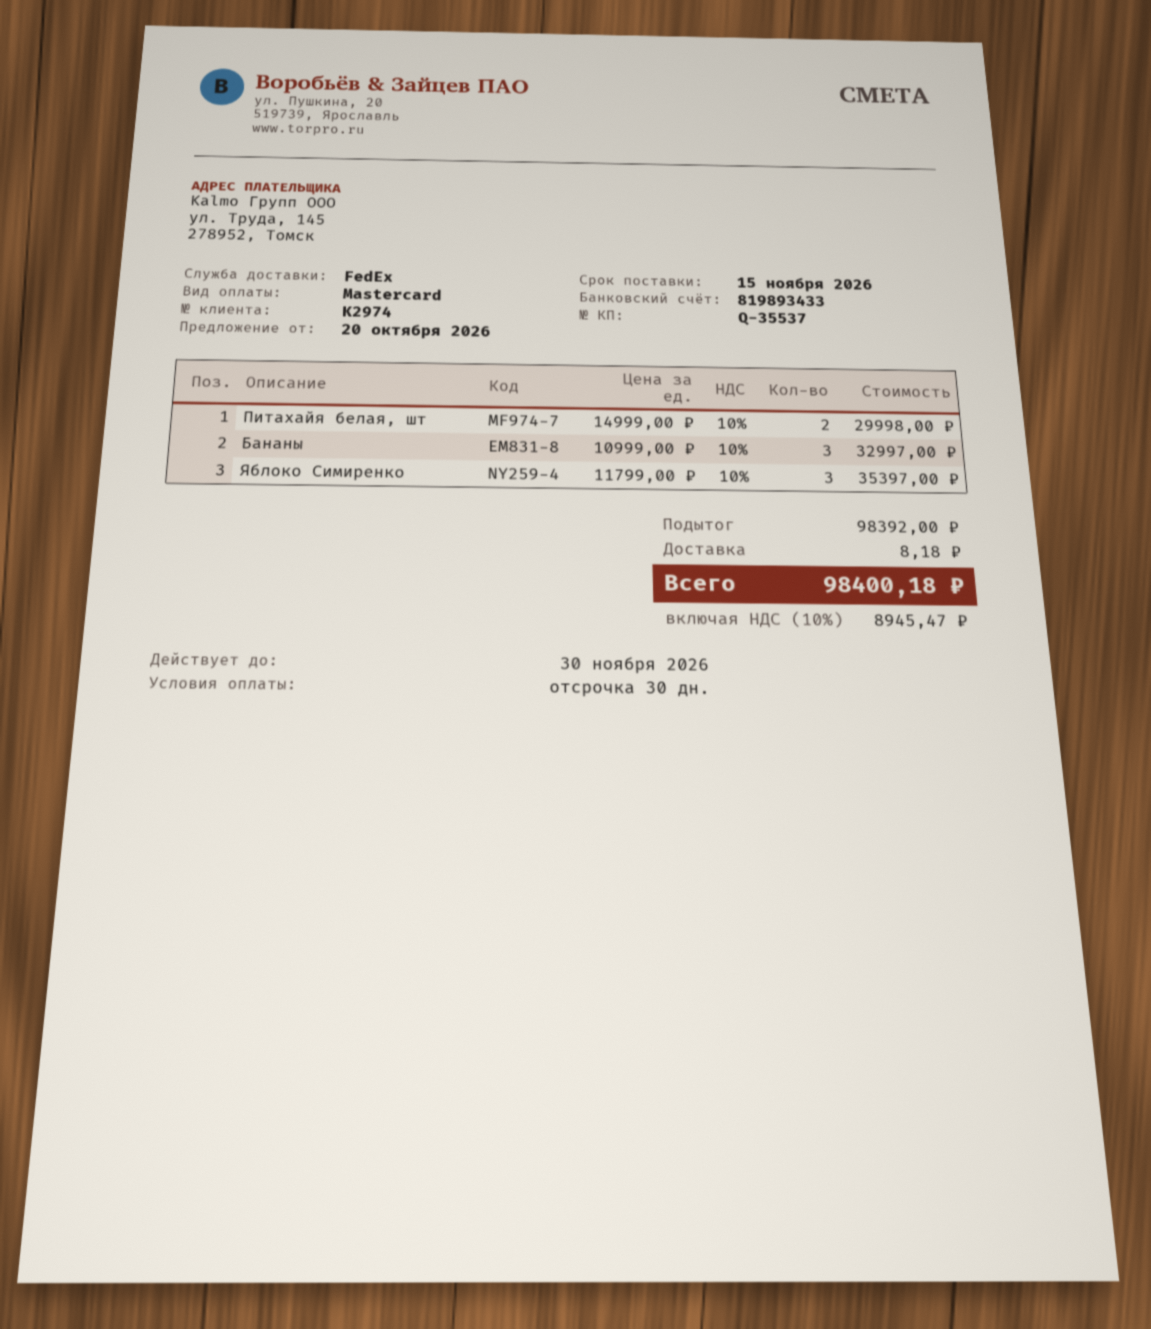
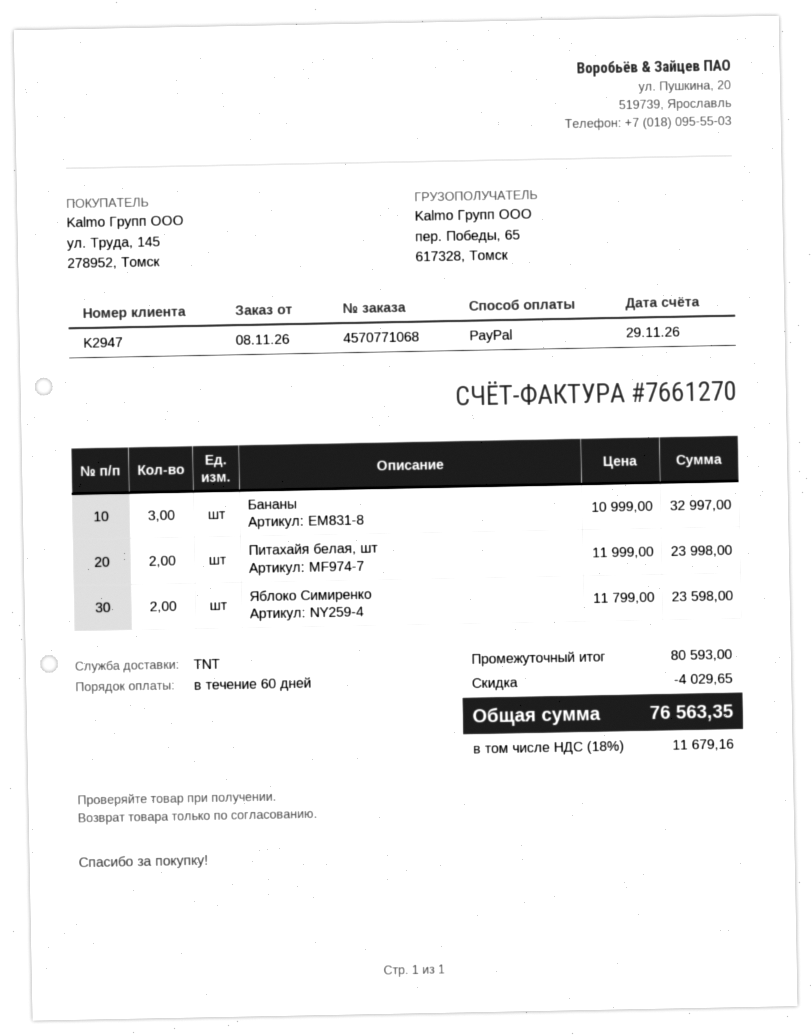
payment terms: 30 days -> 60 days
customer number: K2974 -> K2947
payment method: Mastercard -> PayPal
shipping method: FedEx -> TNT
Питахайя белая, шт: 2 x 14999.00 = 29998.00 -> 2 x 11999.00 = 23998.00
Яблоко Симиренко: 3 x 11799.00 = 35397.00 -> 2 x 11799.00 = 23598.00
subtotal: 98392.00 -> 80593.00
discount: none -> 4029.65
shipping: 8.18 -> none
tax: 10% = 8945.47 -> 18% = 11679.16
total: 98400.18 -> 76563.35

